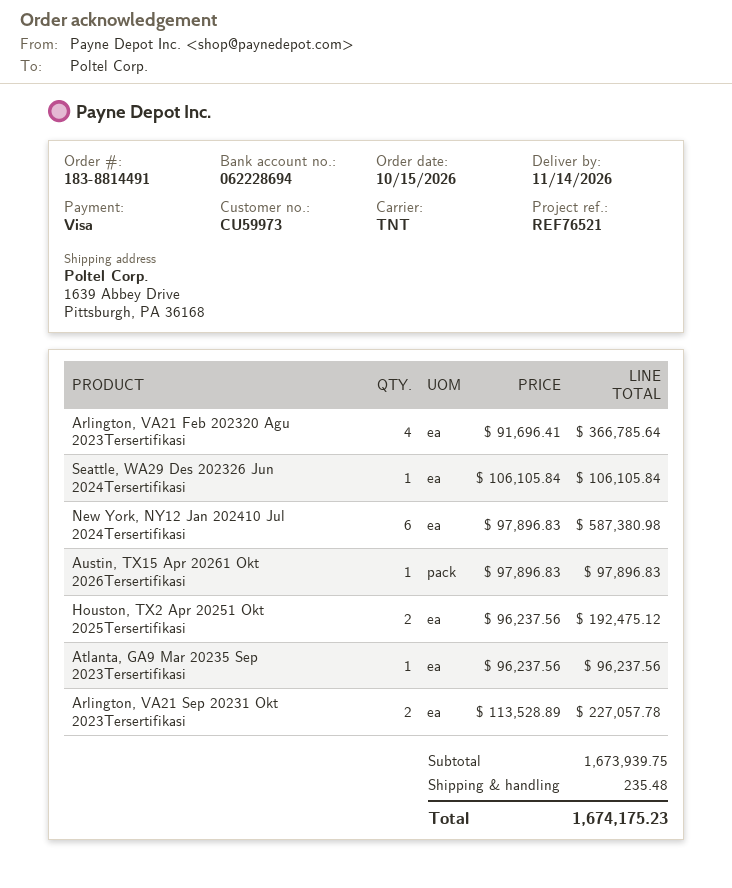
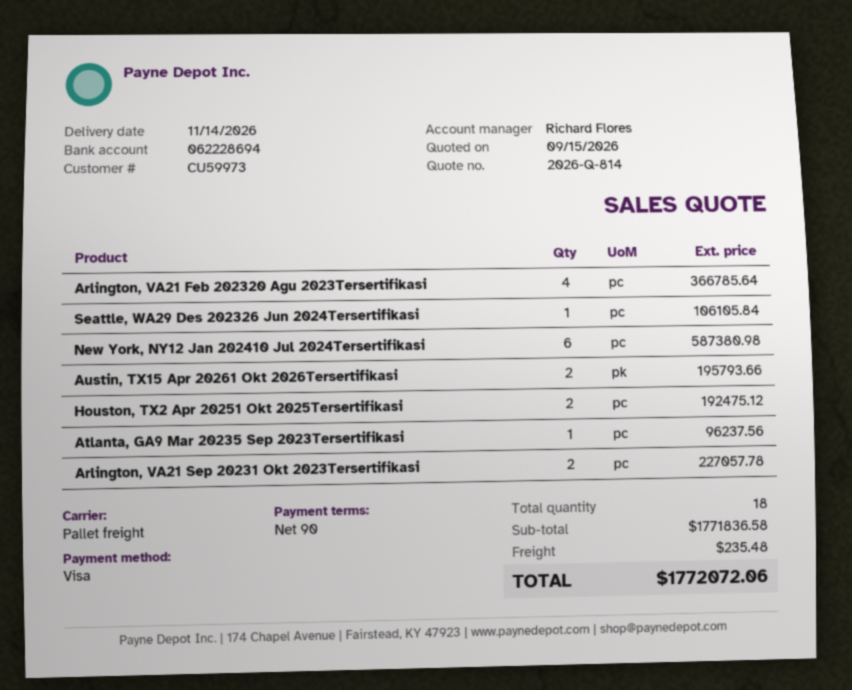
shipping method: TNT -> pallet freight
Austin, TX15 Apr 20261 Okt 2026Tersertifikasi: 1 for 97896.83 -> 2 for 195793.66
subtotal: 1673939.75 -> 1771836.58
total: 1674175.23 -> 1772072.06

